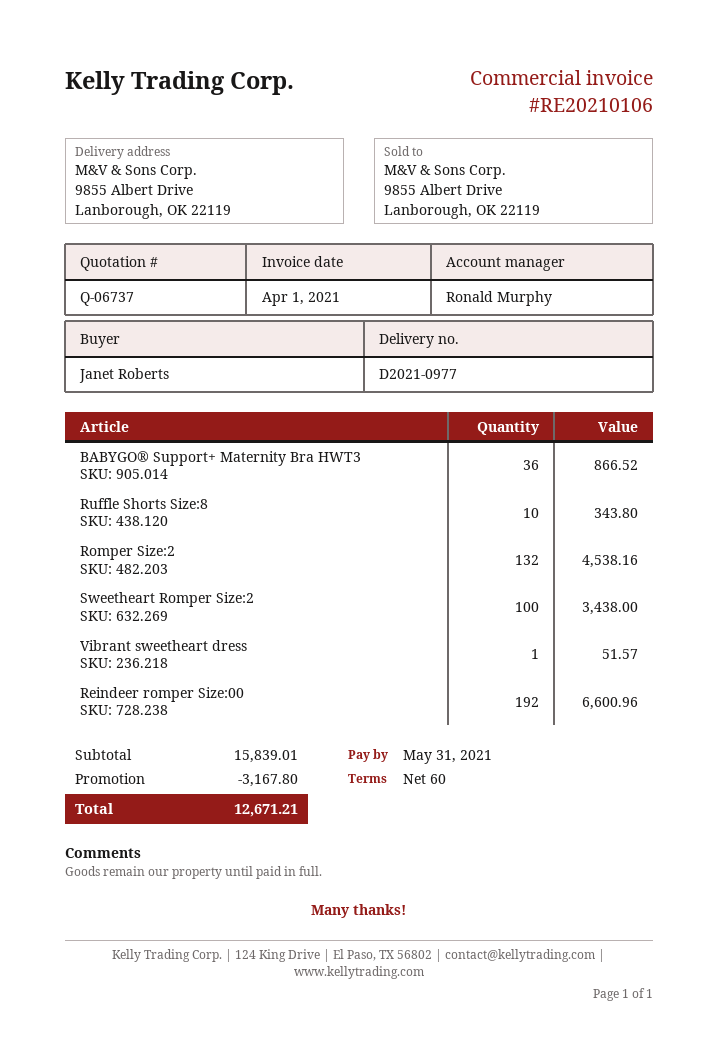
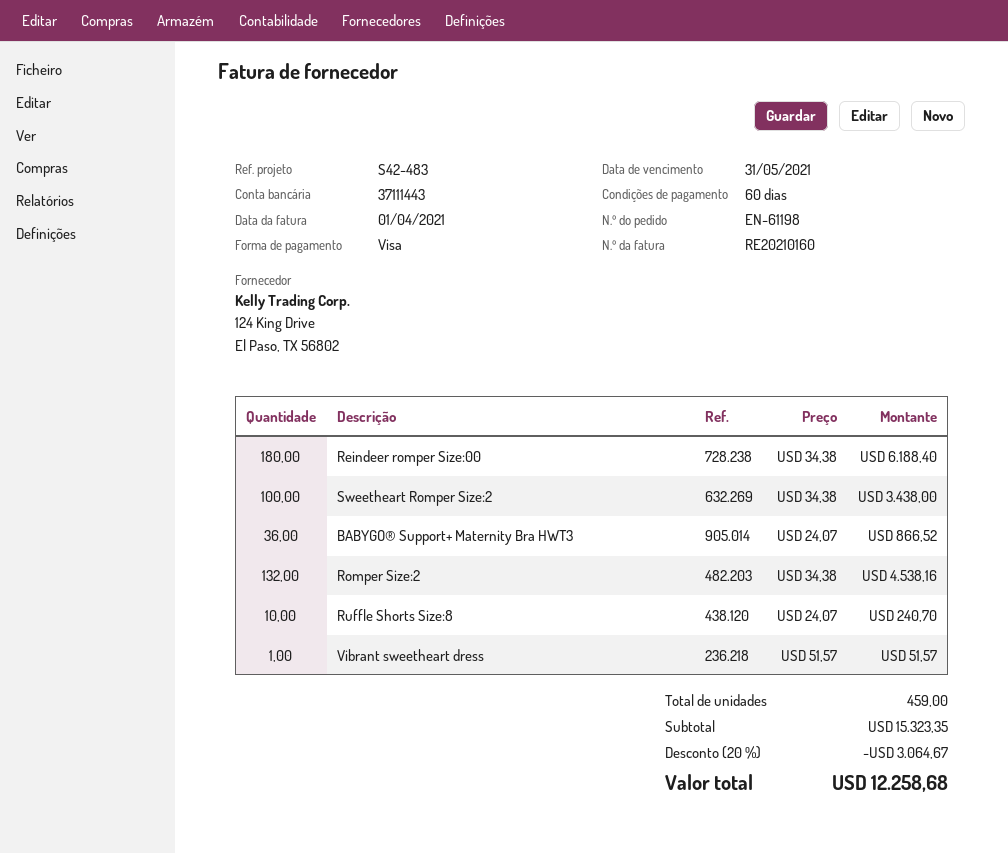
invoice number: RE20210106 -> RE20210160
Ruffle Shorts Size:8: 10 for 343.80 -> 10 for 240.70
Reindeer romper Size:00: 192 for 6600.96 -> 180 for 6188.40
subtotal: 15839.01 -> 15323.35
discount: 3167.80 -> 3064.67
total: 12671.21 -> 12258.68

